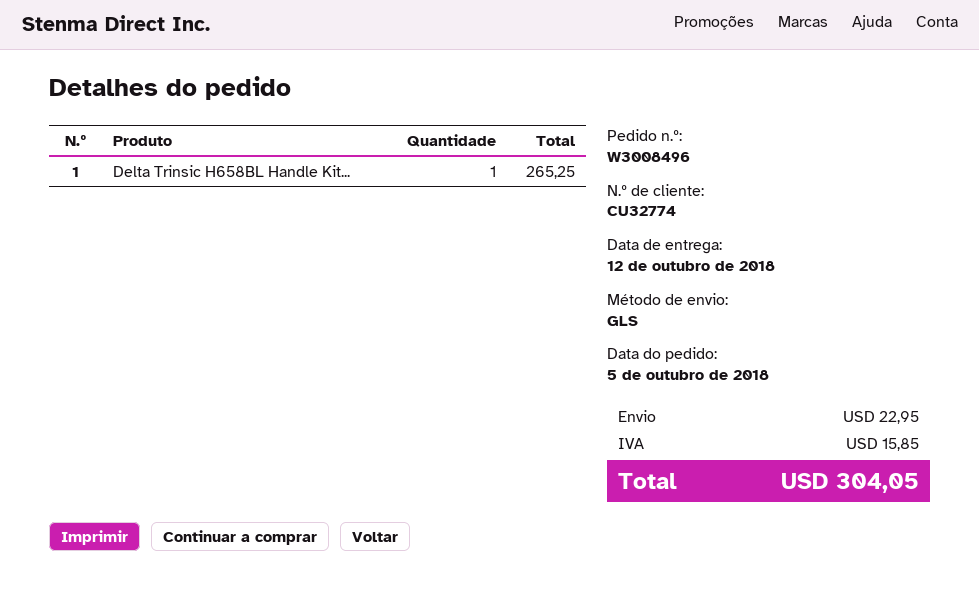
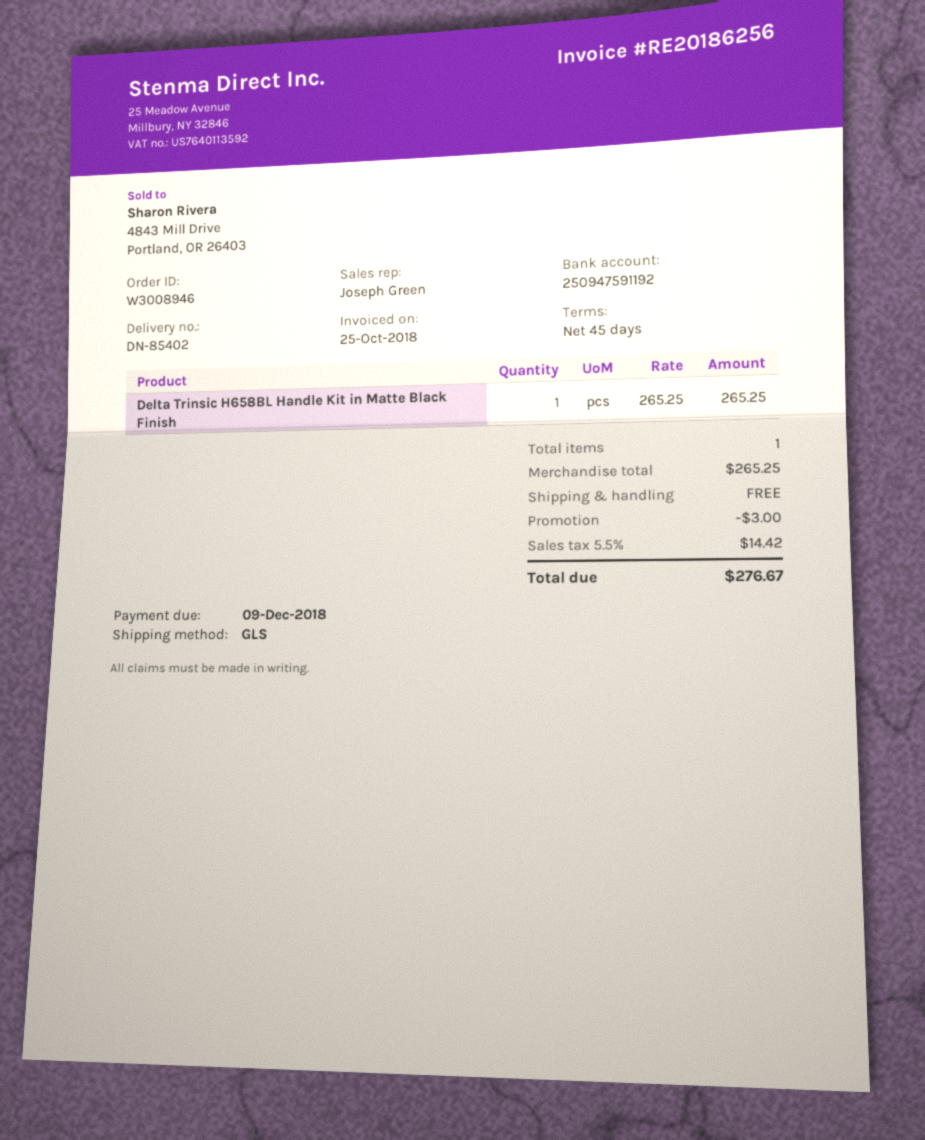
order number: W3008496 -> W3008946
discount: none -> 3.00
shipping: 22.95 -> 0.00
tax: 15.85 -> 14.42
total: 304.05 -> 276.67

